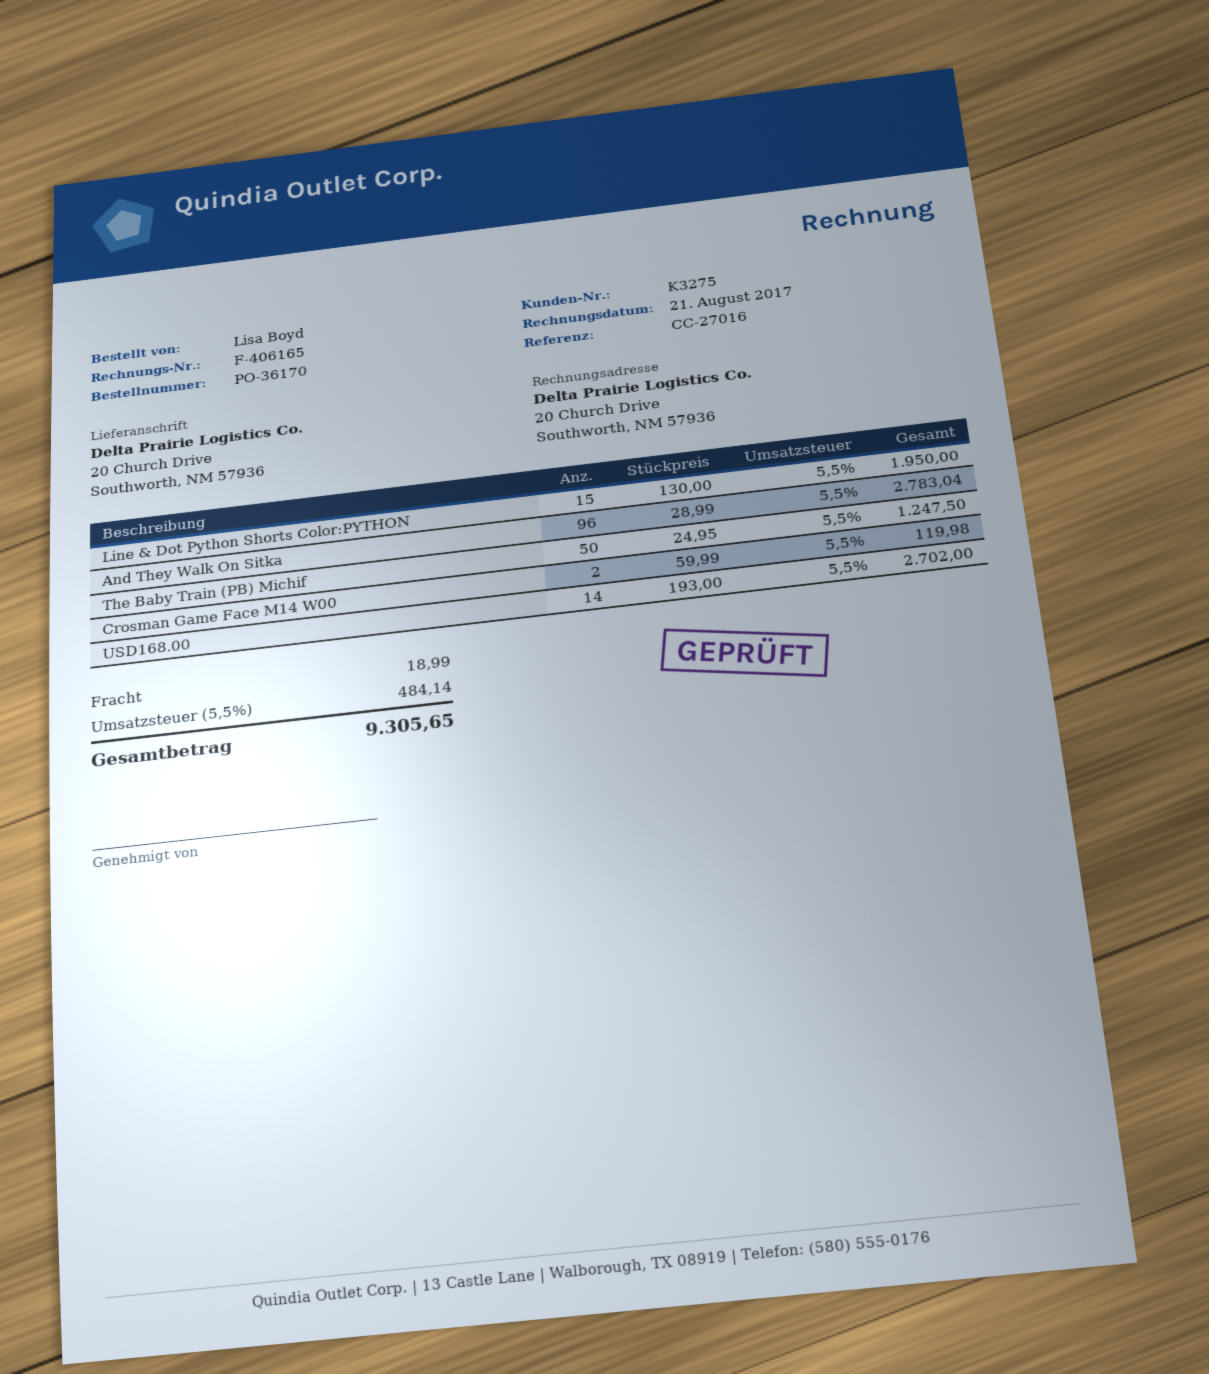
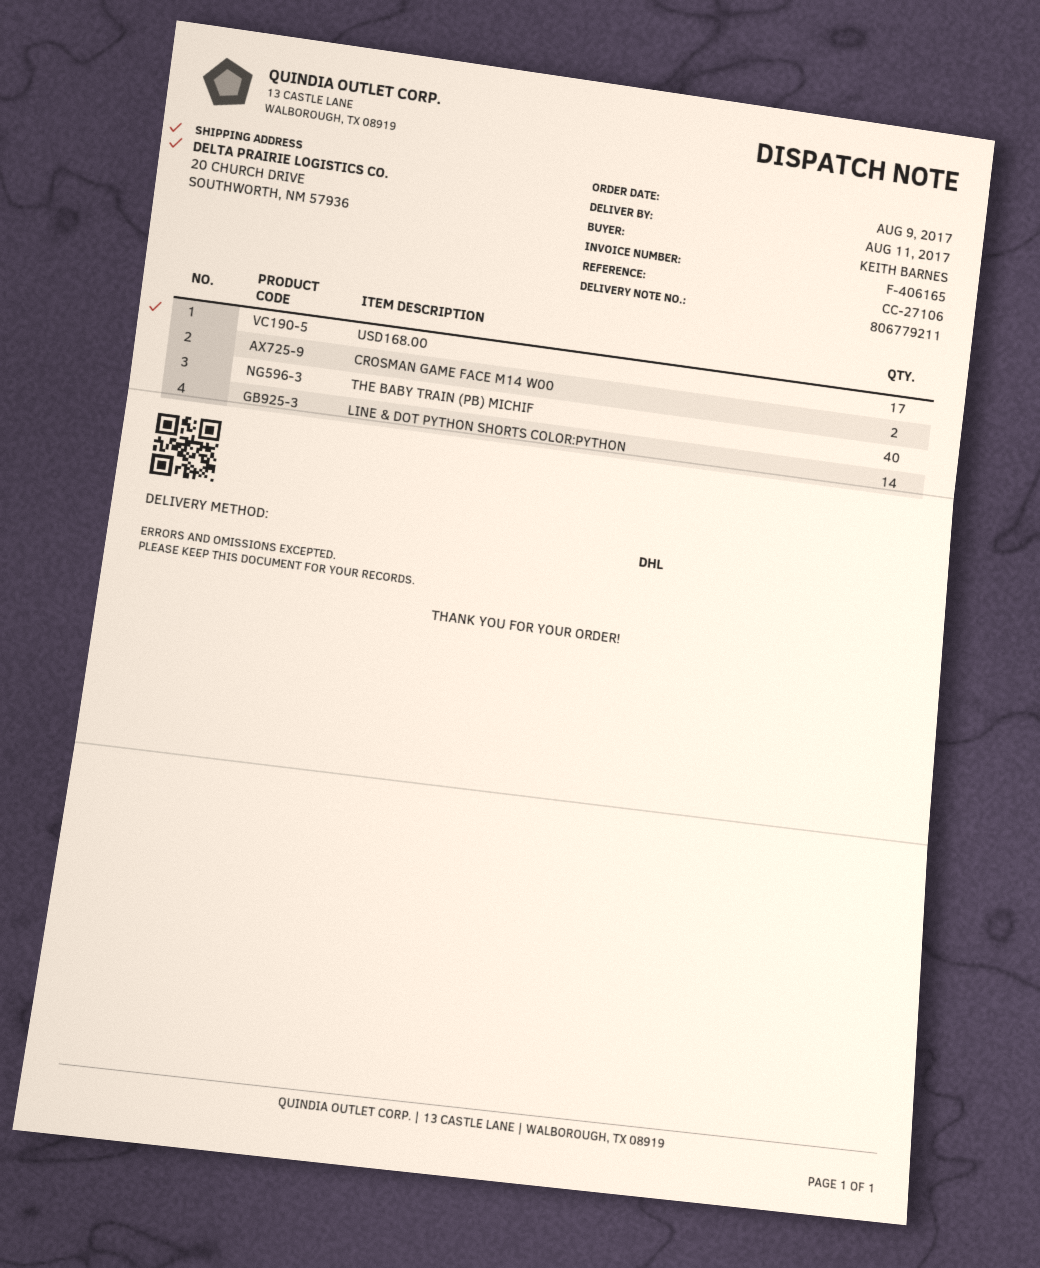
reference: CC-27016 -> CC-27106
ordered by: Lisa Boyd -> KEITH BARNES
Line & Dot Python Shorts Color:PYTHON: 15 -> 14
And They Walk On Sitka: 96 -> none
The Baby Train (PB) Michif: 50 -> 40
USD168.00: 14 -> 17

